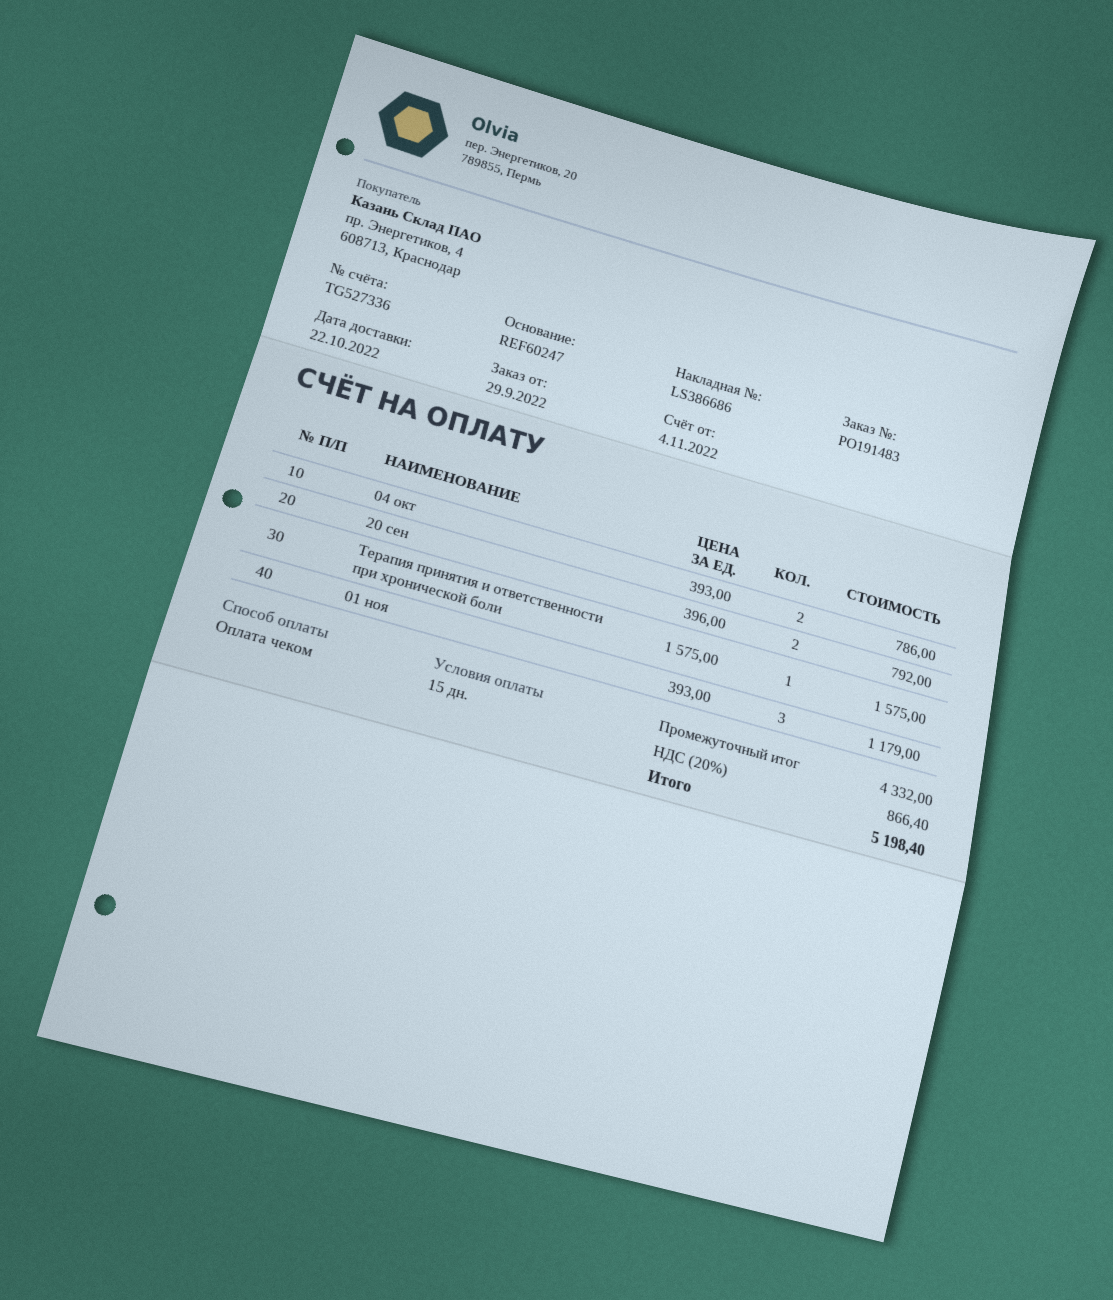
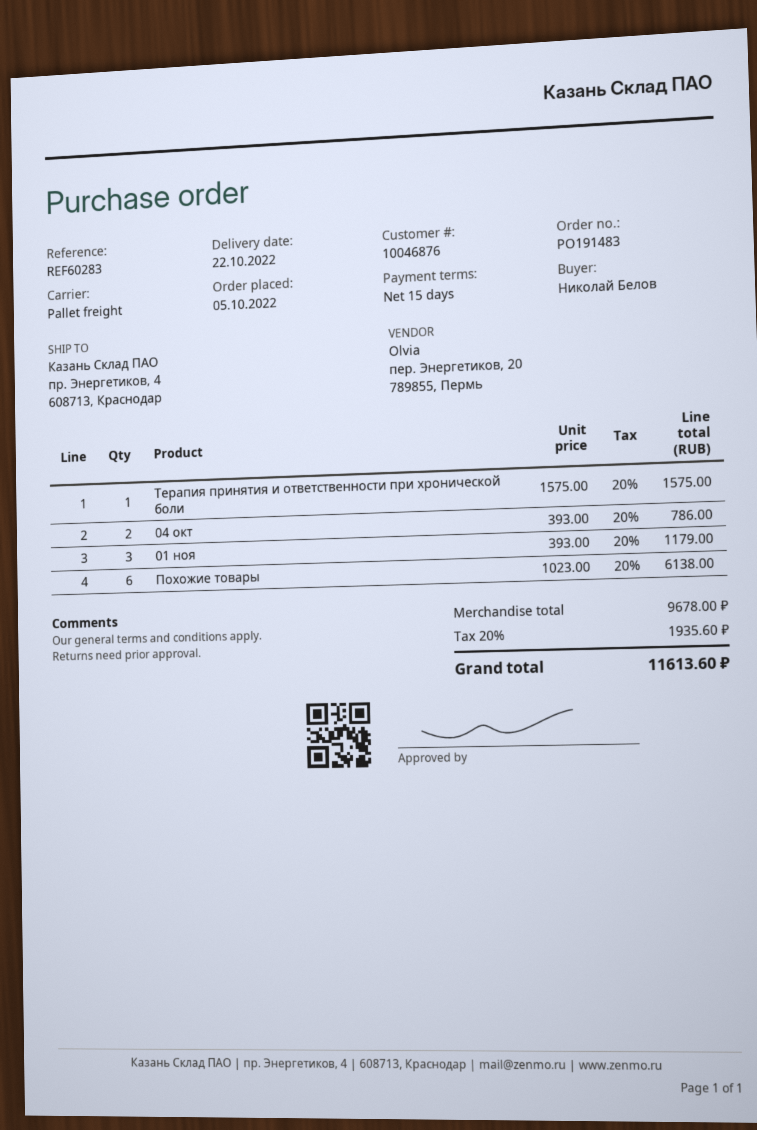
order date: 2022-09-29 -> 2022-10-05
reference: REF60247 -> REF60283
20 сен: 2 x 396.00 = 792.00 -> none
Похожие товары: none -> 6 x 1023.00 = 6138.00
subtotal: 4332.00 -> 9678.00
tax: 20% = 866.40 -> 20% = 1935.60
total: 5198.40 -> 11613.60

